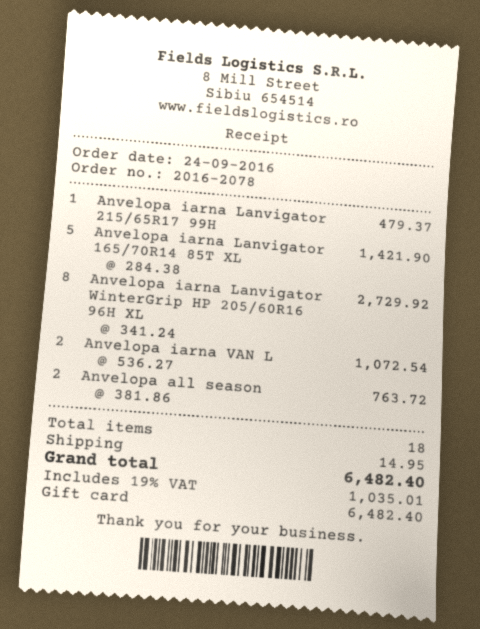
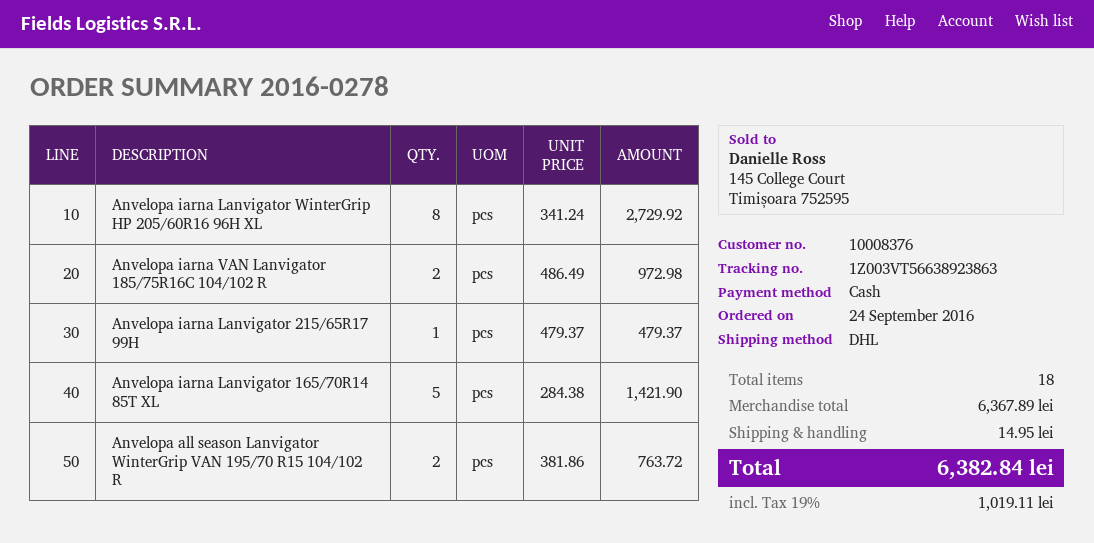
order number: 2016-2078 -> 2016-0278
payment method: gift card -> cash
Anvelopa iarna VAN L: 2 x 536.27 = 1072.54 -> 2 x 486.49 = 972.98
tax: 19% = 1035.01 -> 19% = 1019.11
total: 6482.40 -> 6382.84

